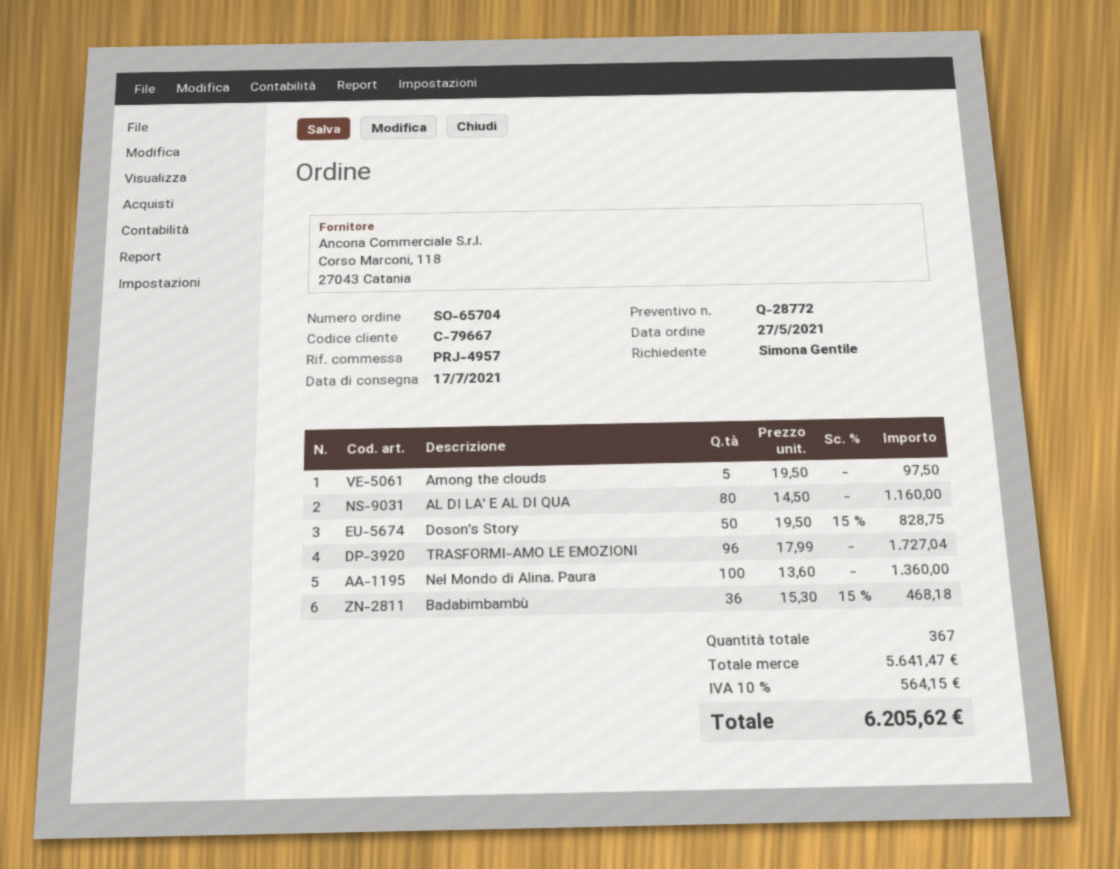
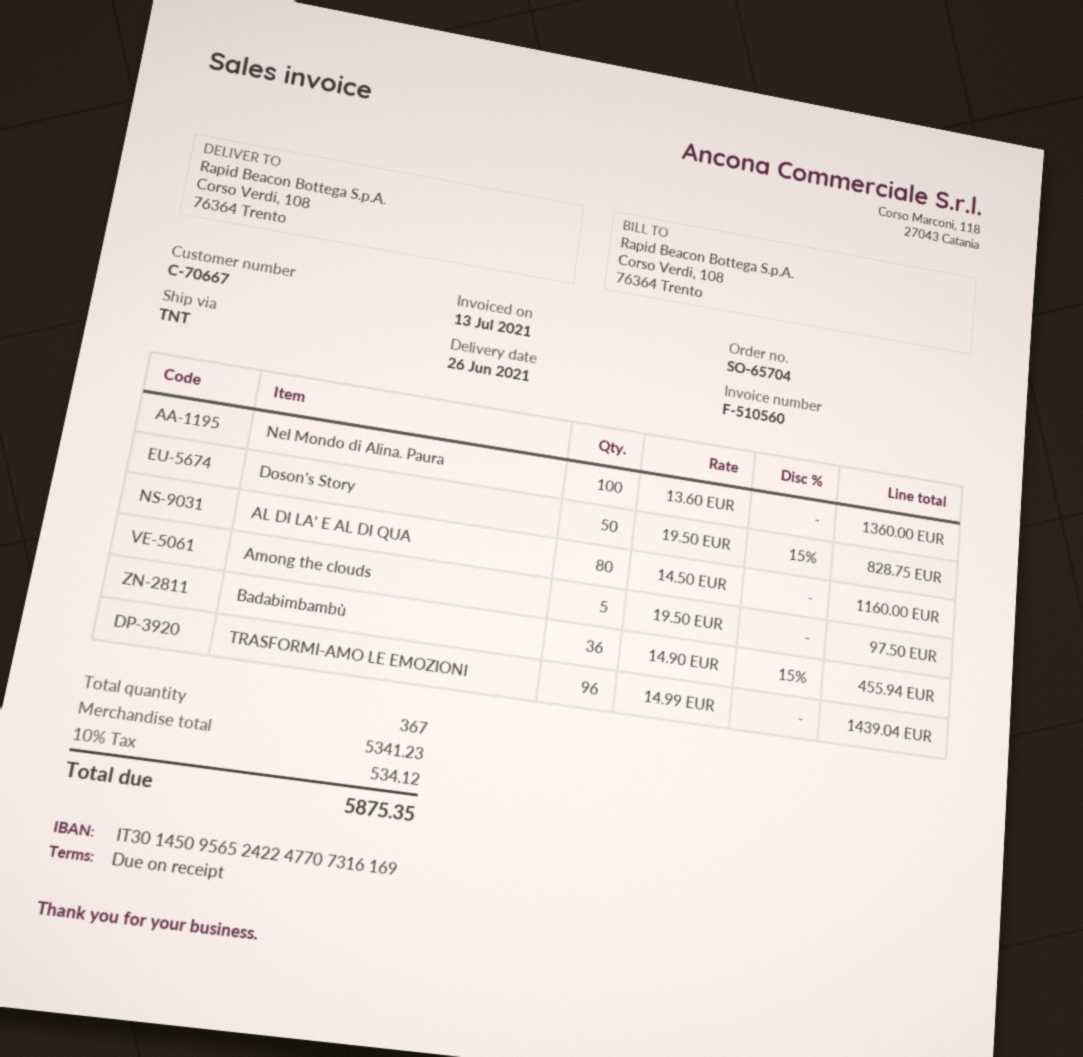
delivery date: 2021-07-17 -> 2021-06-26
customer number: C-79667 -> C-70667
TRASFORMI-AMO LE EMOZIONI: 96 x 17.99 = 1727.04 -> 96 x 14.99 = 1439.04
Badabimbambù: 36 x 15.30 - 15% = 468.18 -> 36 x 14.90 - 15% = 455.94
subtotal: 5641.47 -> 5341.23
tax: 10% = 564.15 -> 10% = 534.12
total: 6205.62 -> 5875.35

